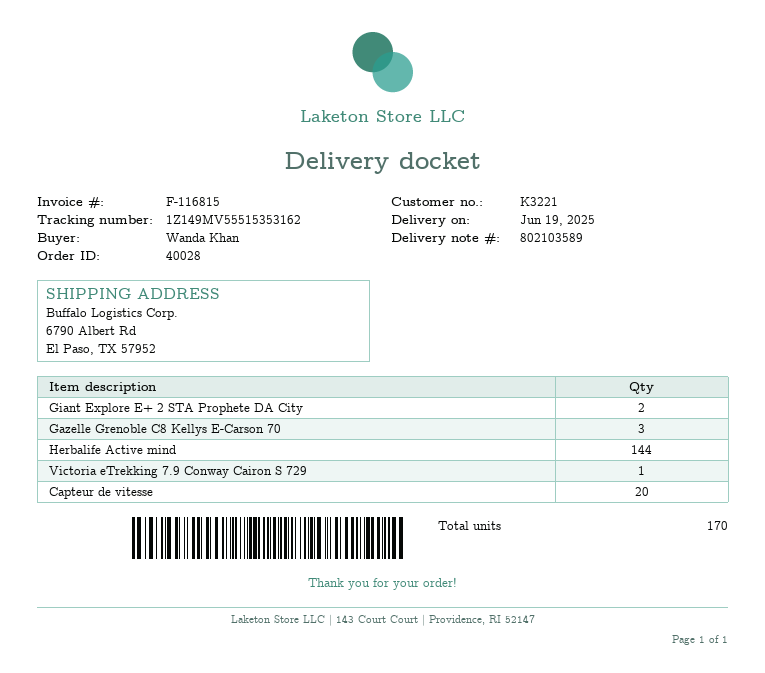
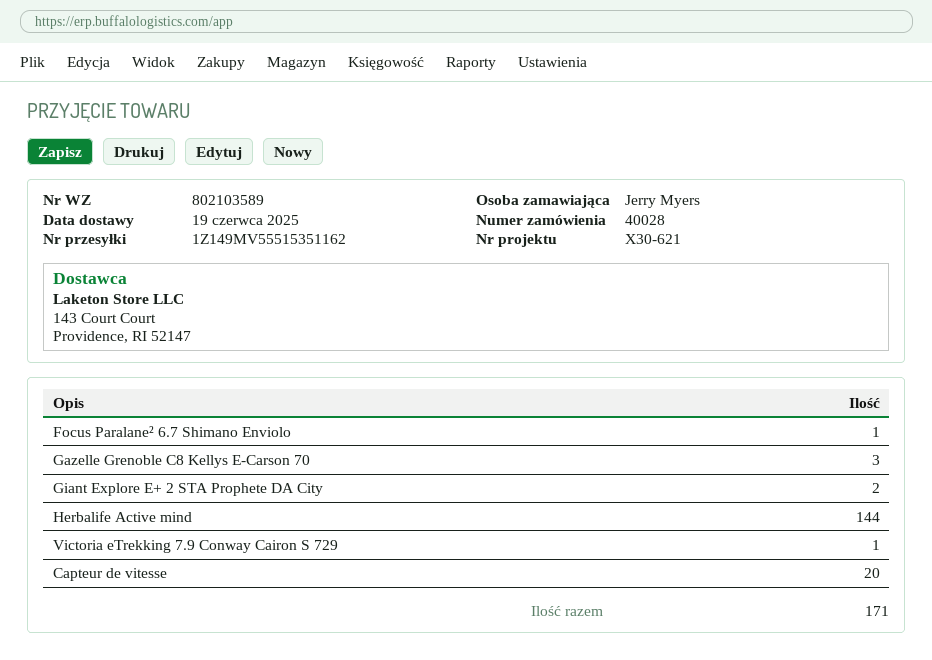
ordered by: Wanda Khan -> Jerry Myers
tracking number: 1Z149MV55515353162 -> 1Z149MV55515351162
Focus Paralane² 6.7 Shimano Enviolo: none -> 1
total quantity: 170 -> 171

